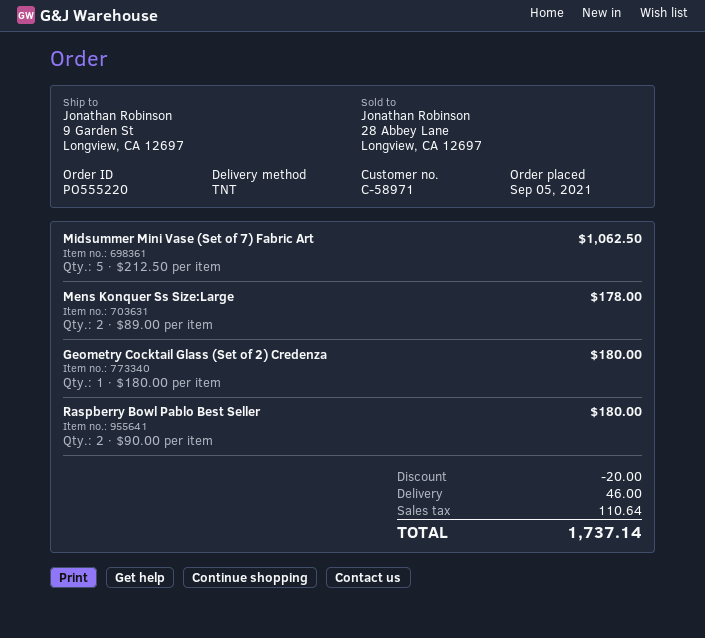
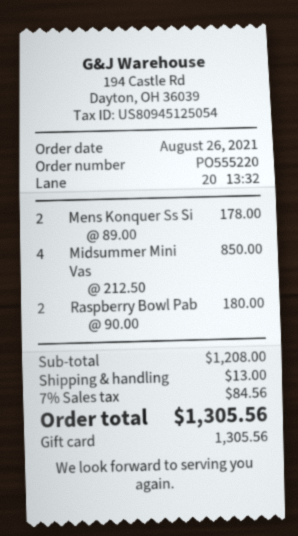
order date: 2021-09-05 -> 2021-08-26
Midsummer Mini Vase (Set of 7) Fabric Art: 5 x 212.50 = 1062.50 -> 4 x 212.50 = 850.00
Geometry Cocktail Glass (Set of 2) Credenza: 1 x 180.00 = 180.00 -> none
discount: 20.00 -> none
shipping: 46.00 -> 13.00
tax: 110.64 -> 84.56
total: 1737.14 -> 1305.56

